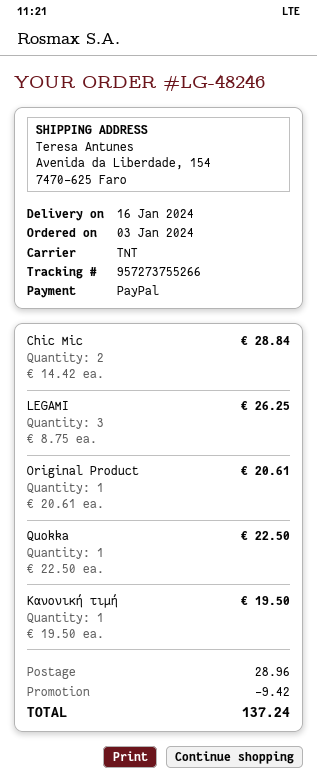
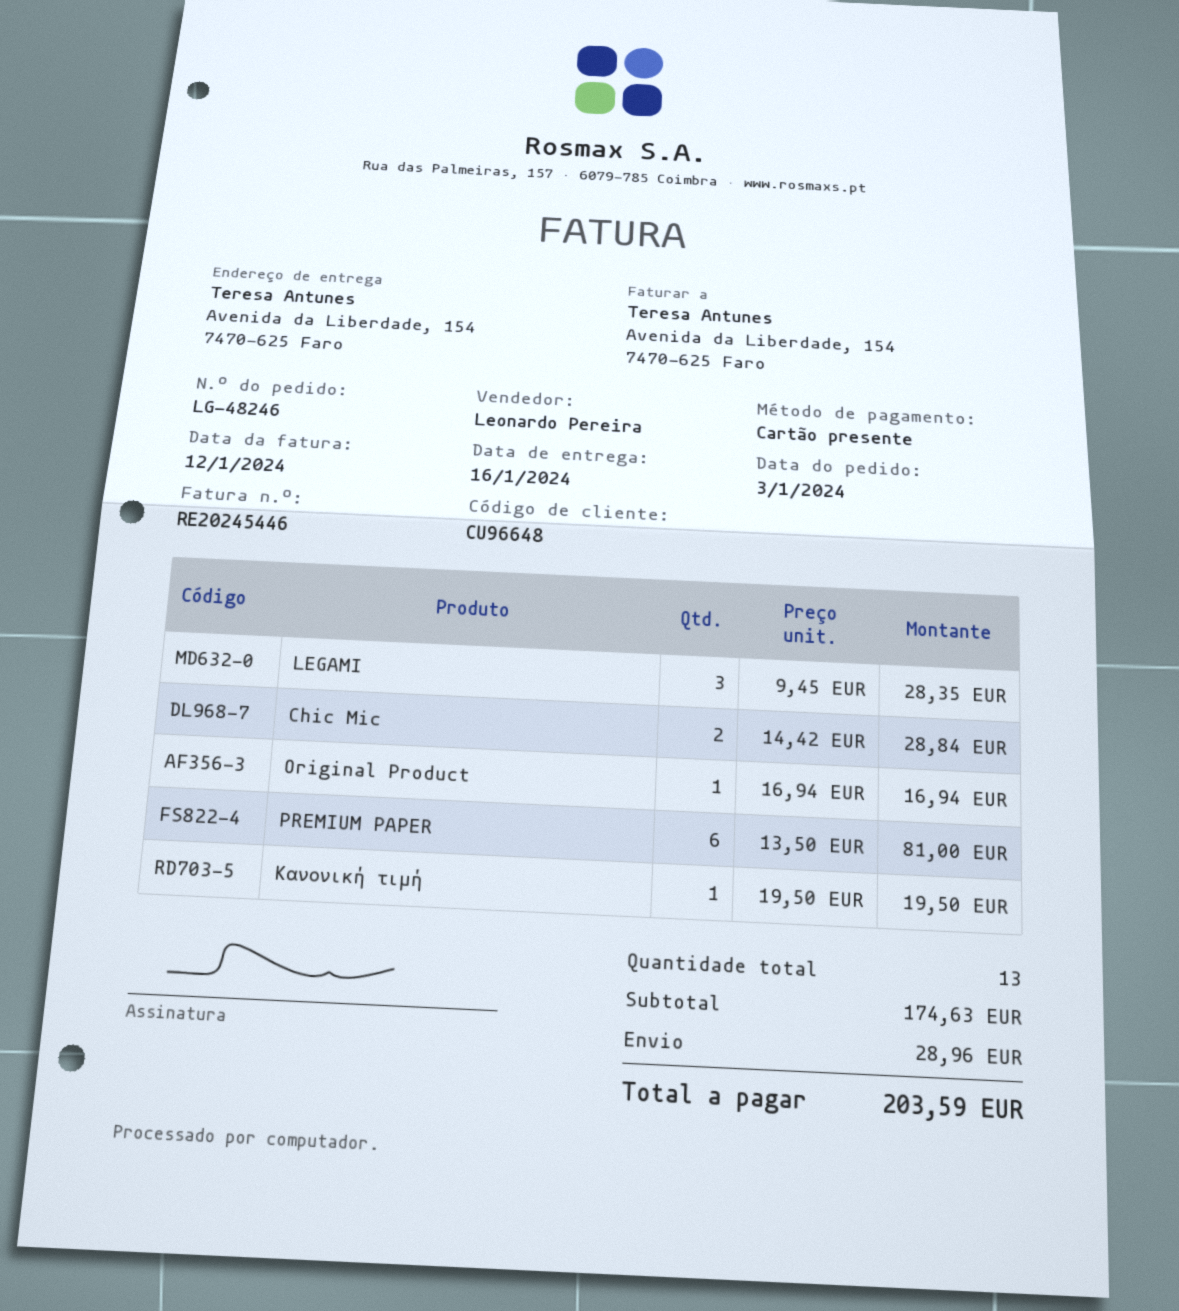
payment method: PayPal -> gift card
LEGAMI: 3 x 8.75 = 26.25 -> 3 x 9.45 = 28.35
Original Product: 1 x 20.61 = 20.61 -> 1 x 16.94 = 16.94
Quokka: 1 x 22.50 = 22.50 -> none
PREMIUM PAPER: none -> 6 x 13.50 = 81.00
discount: 9.42 -> none
total: 137.24 -> 203.59

